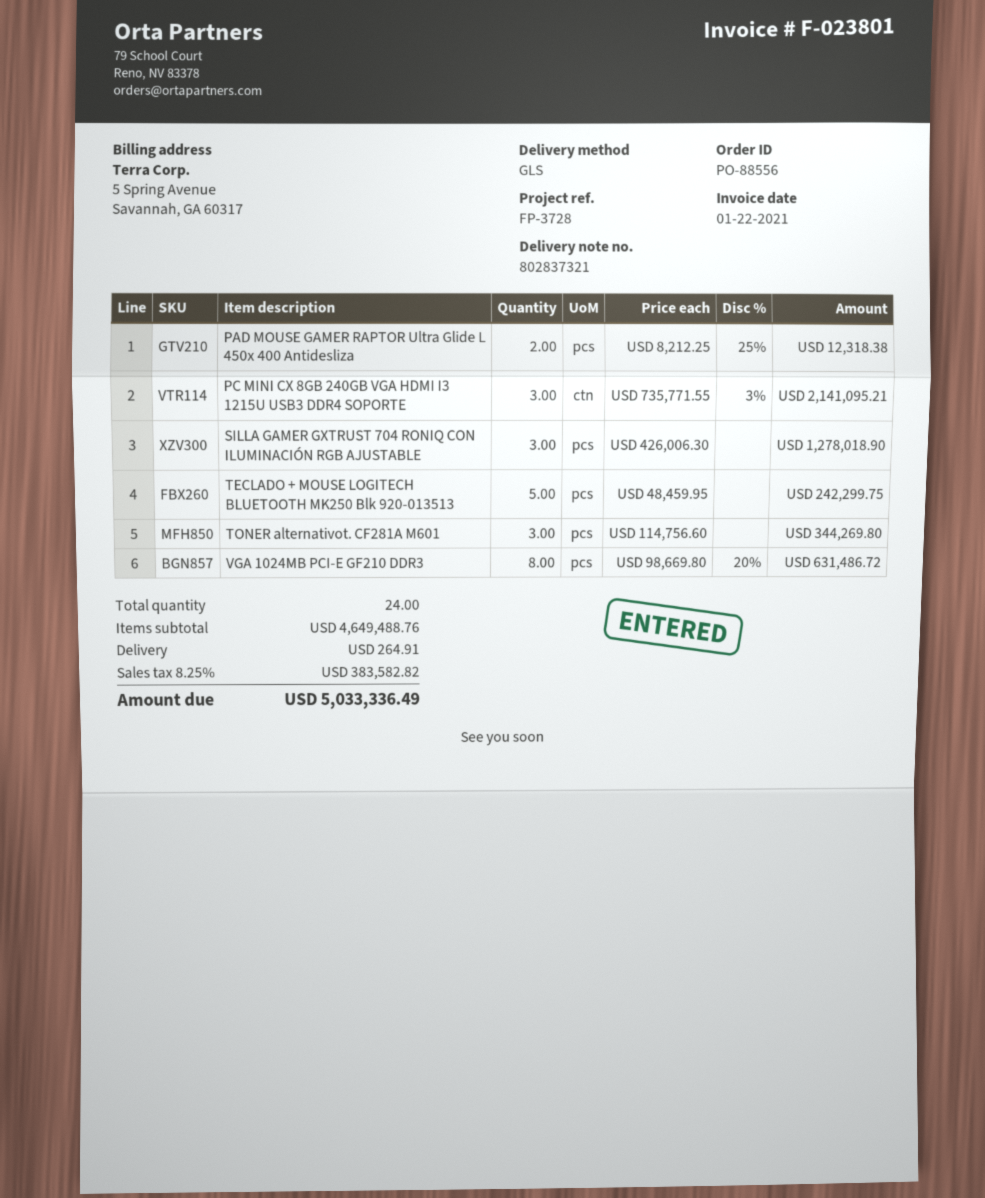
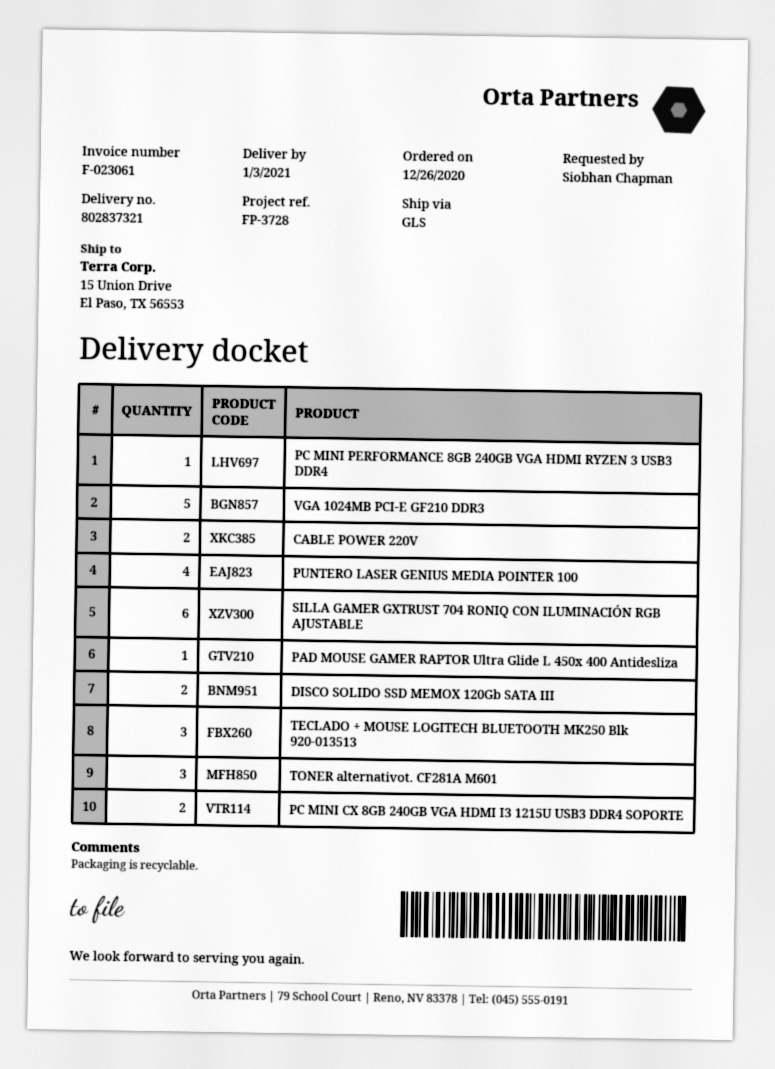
invoice number: F-023801 -> F-023061
PAD MOUSE GAMER RAPTOR Ultra Glide L 450x 400 Antidesliza: 2 -> 1
PC MINI CX 8GB 240GB VGA HDMI I3 1215U USB3 DDR4 SOPORTE: 3 -> 2
SILLA GAMER GXTRUST 704 RONIQ CON ILUMINACIÓN RGB AJUSTABLE: 3 -> 6
TECLADO + MOUSE LOGITECH BLUETOOTH MK250 Blk 920-013513: 5 -> 3
VGA 1024MB PCI-E GF210 DDR3: 8 -> 5
PC MINI PERFORMANCE 8GB 240GB VGA HDMI RYZEN 3 USB3 DDR4: none -> 1
CABLE POWER 220V: none -> 2
PUNTERO LASER GENIUS MEDIA POINTER 100: none -> 4
DISCO SOLIDO SSD MEMOX 120Gb SATA III: none -> 2

